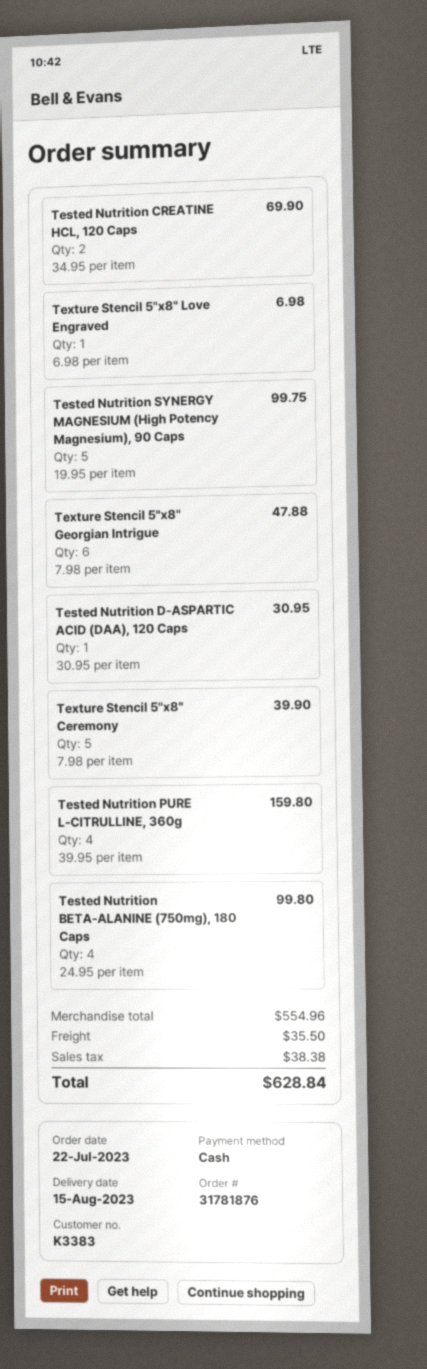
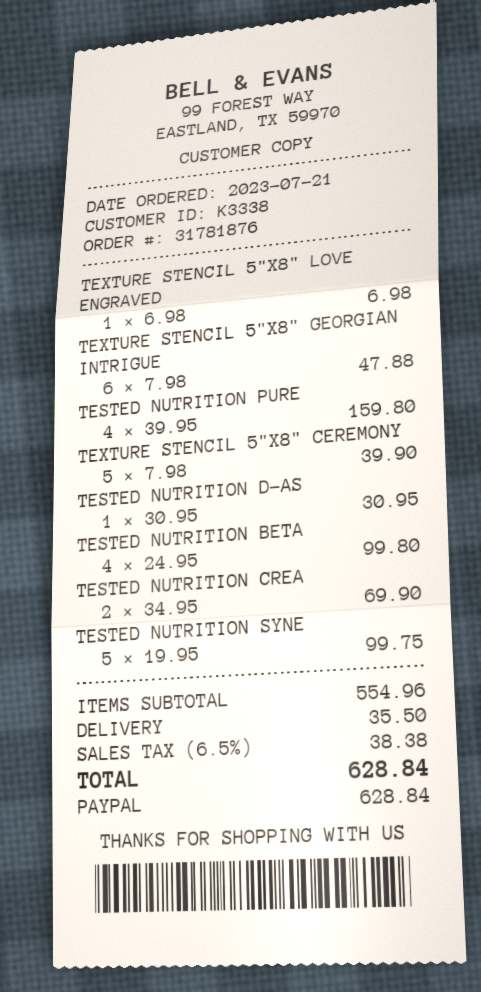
order date: 2023-07-22 -> 2023-07-21
customer number: K3383 -> K3338
payment method: cash -> PayPal

